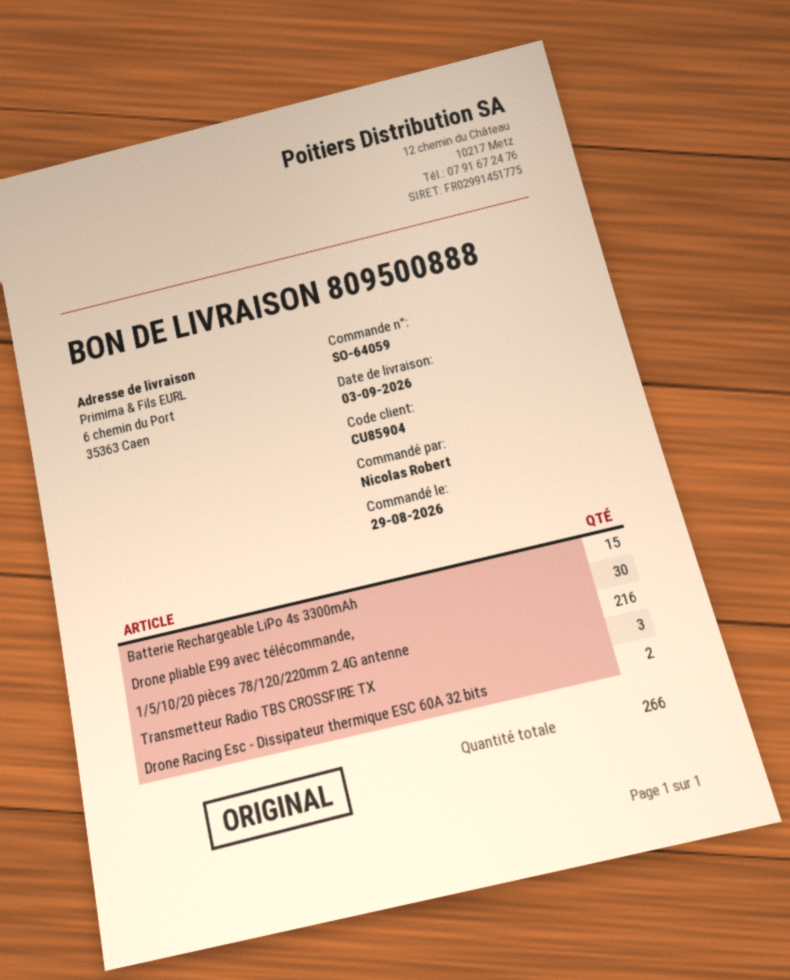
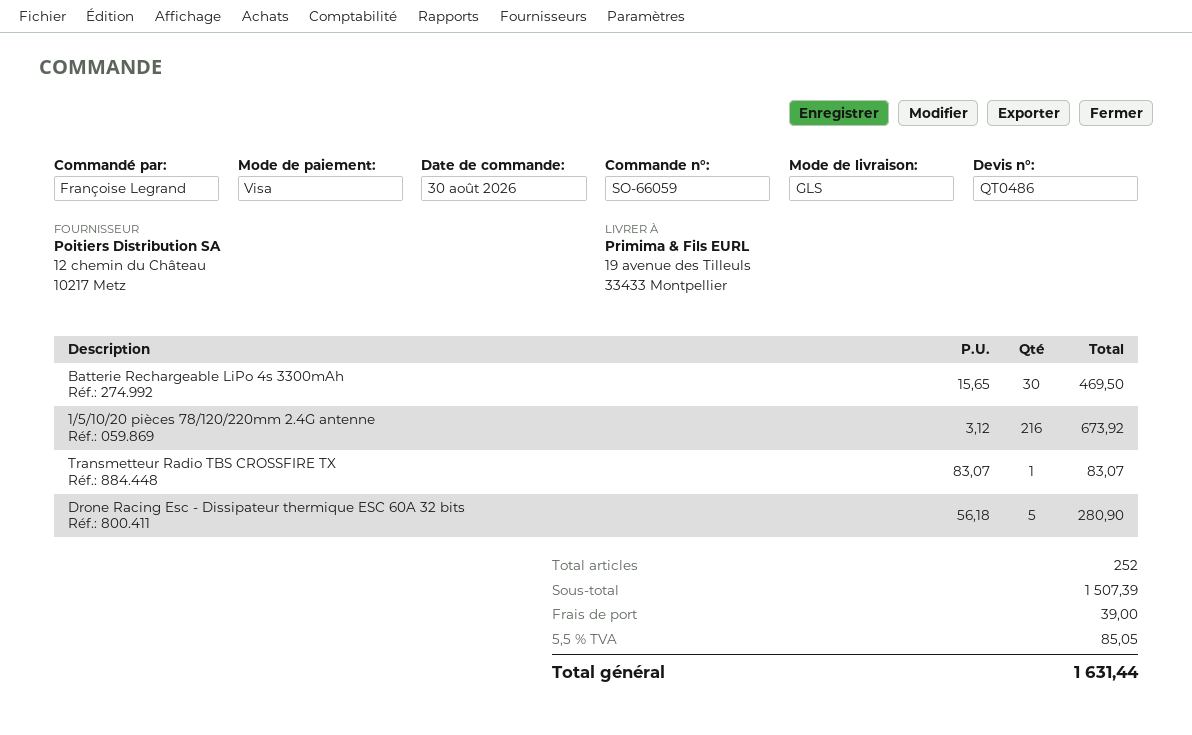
order number: SO-64059 -> SO-66059
order date: 2026-08-29 -> 2026-08-30
ordered by: Nicolas Robert -> Françoise Legrand
ship to: 6 chemin du Port, 35363 Caen -> 19 avenue des Tilleuls, 33433 Montpellier
Batterie Rechargeable LiPo 4s 3300mAh: 15 -> 30
Drone pliable E99 avec télécommande,: 30 -> none
Transmetteur Radio TBS CROSSFIRE TX: 3 -> 1
Drone Racing Esc - Dissipateur thermique ESC 60A 32 bits: 2 -> 5
total quantity: 266 -> 252

